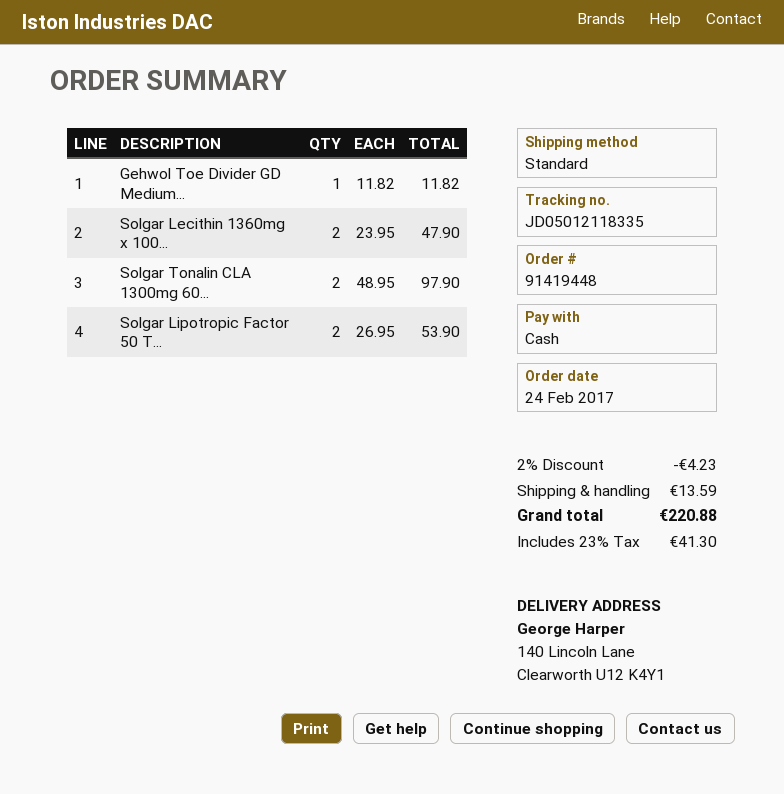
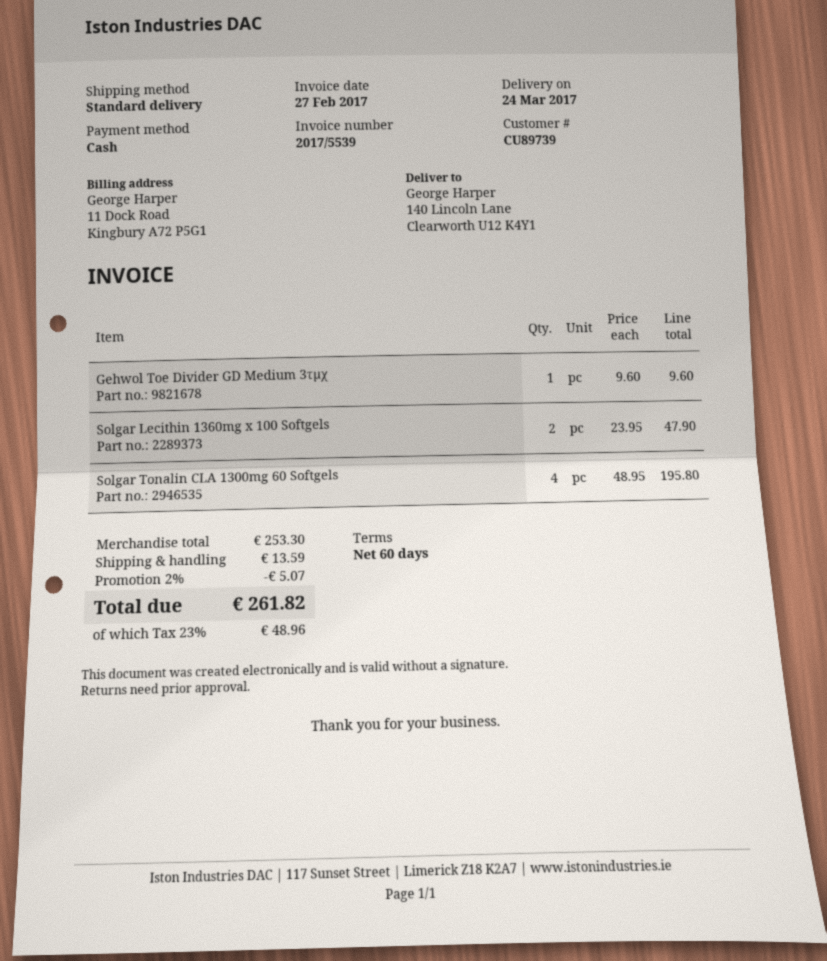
Gehwol Toe Divider GD Medium...: 1 x 11.82 = 11.82 -> 1 x 9.60 = 9.60
Solgar Tonalin CLA 1300mg 60...: 2 x 48.95 = 97.90 -> 4 x 48.95 = 195.80
Solgar Lipotropic Factor 50 T...: 2 x 26.95 = 53.90 -> none
discount: 2% = 4.23 -> 2% = 5.07
tax: 23% = 41.30 -> 23% = 48.96
total: 220.88 -> 261.82

